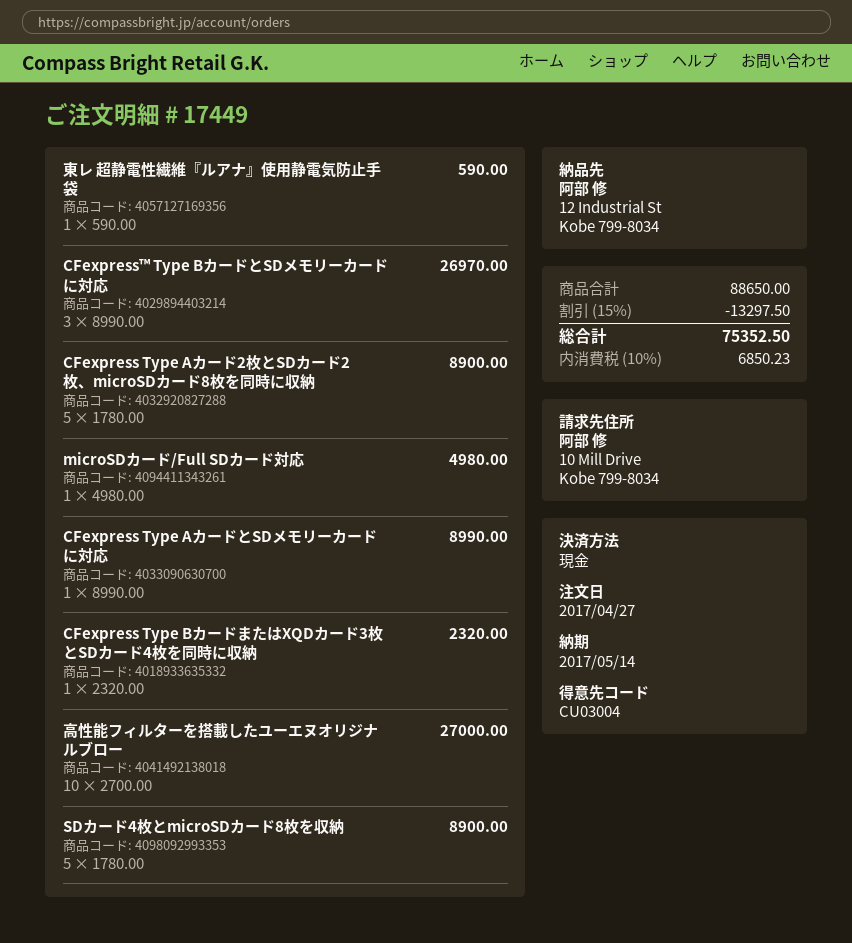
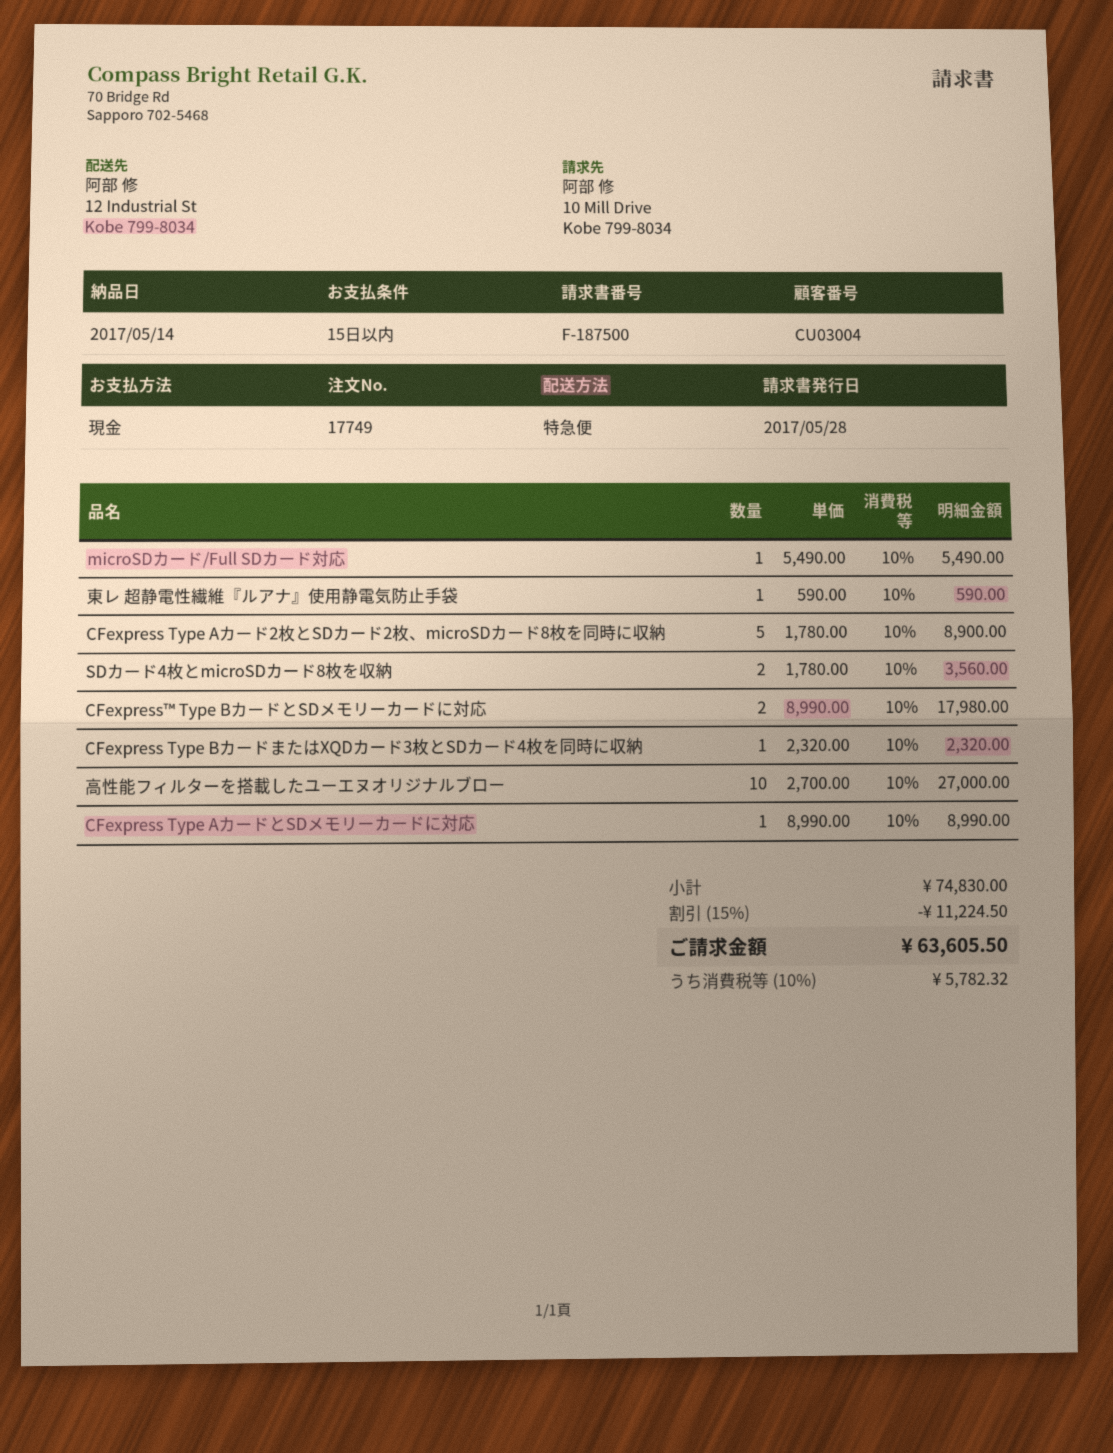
order number: 17449 -> 17749
CFexpress™ Type BカードとSDメモリーカードに対応: 3 x 8990.00 = 26970.00 -> 2 x 8990.00 = 17980.00
microSDカード/Full SDカード対応: 1 x 4980.00 = 4980.00 -> 1 x 5490.00 = 5490.00
SDカード4枚とmicroSDカード8枚を収納: 5 x 1780.00 = 8900.00 -> 2 x 1780.00 = 3560.00
subtotal: 88650.00 -> 74830.00
discount: 15% = 13297.50 -> 15% = 11224.50
tax: 10% = 6850.23 -> 10% = 5782.32
total: 75352.50 -> 63605.50

